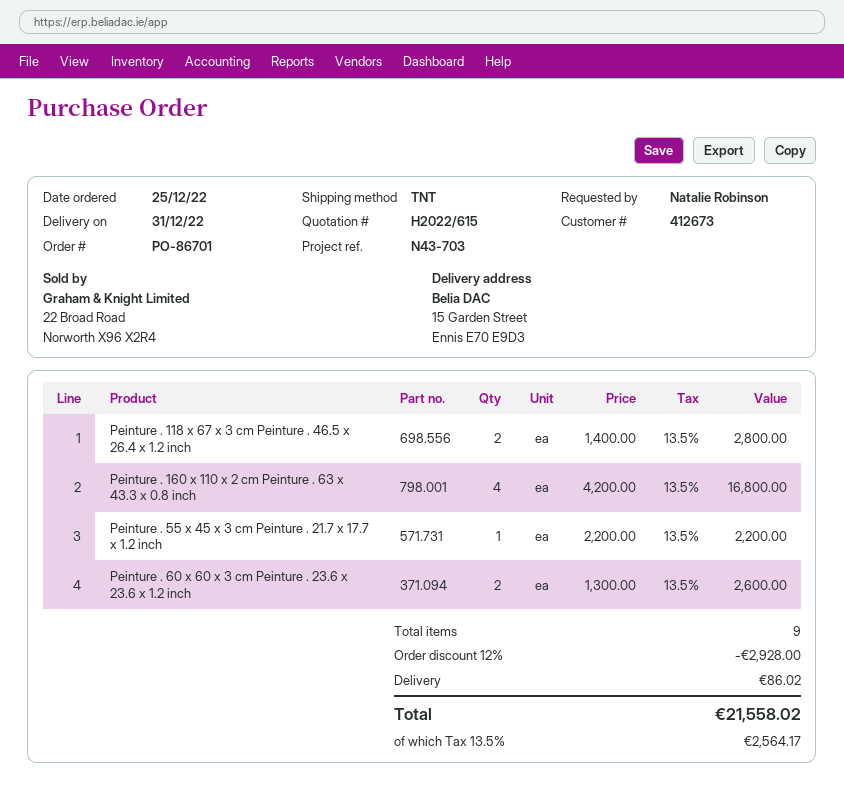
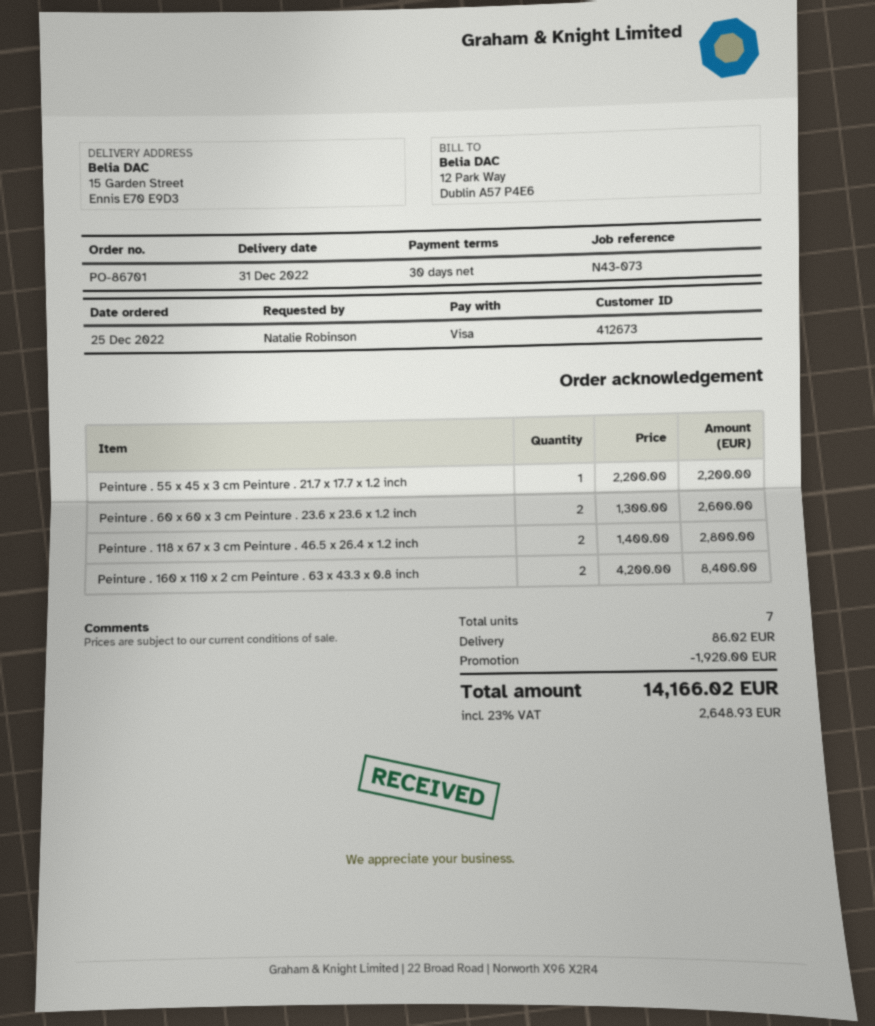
reference: N43-703 -> N43-073
Peinture . 160 x 110 x 2 cm Peinture . 63 x 43.3 x 0.8 inch: 4 x 4200.00 = 16800.00 -> 2 x 4200.00 = 8400.00
total quantity: 9 -> 7
discount: 2928.00 -> 1920.00
tax: 13.5% = 2564.17 -> 23% = 2648.93
total: 21558.02 -> 14166.02

